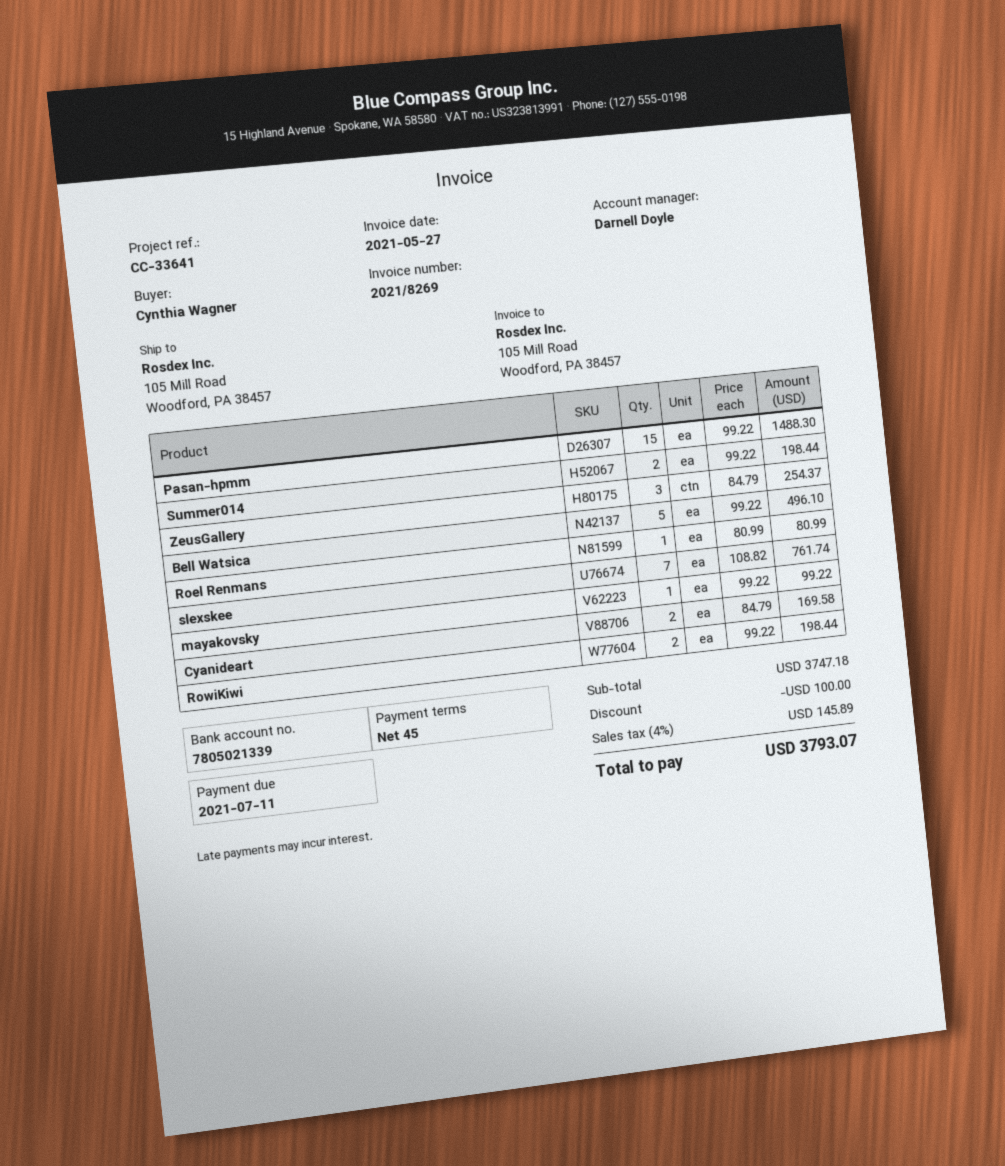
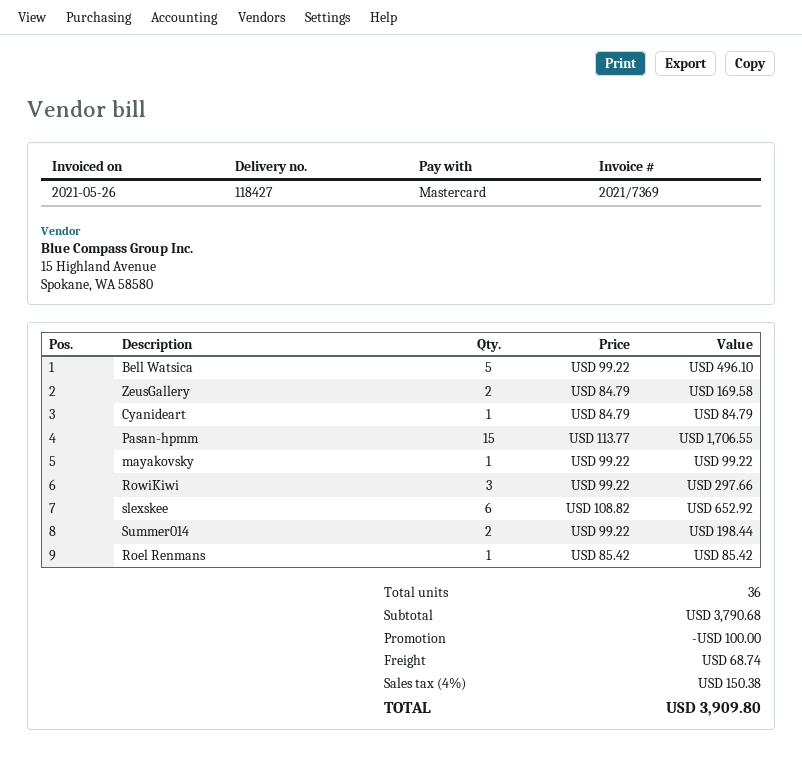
invoice number: 2021/8269 -> 2021/7369
invoice date: 2021-05-27 -> 2021-05-26
Pasan-hpmm: 15 x 99.22 = 1488.30 -> 15 x 113.77 = 1706.55
ZeusGallery: 3 x 84.79 = 254.37 -> 2 x 84.79 = 169.58
Roel Renmans: 1 x 80.99 = 80.99 -> 1 x 85.42 = 85.42
slexskee: 7 x 108.82 = 761.74 -> 6 x 108.82 = 652.92
Cyanideart: 2 x 84.79 = 169.58 -> 1 x 84.79 = 84.79
RowiKiwi: 2 x 99.22 = 198.44 -> 3 x 99.22 = 297.66
subtotal: 3747.18 -> 3790.68
shipping: none -> 68.74
tax: 4% = 145.89 -> 4% = 150.38
total: 3793.07 -> 3909.80

